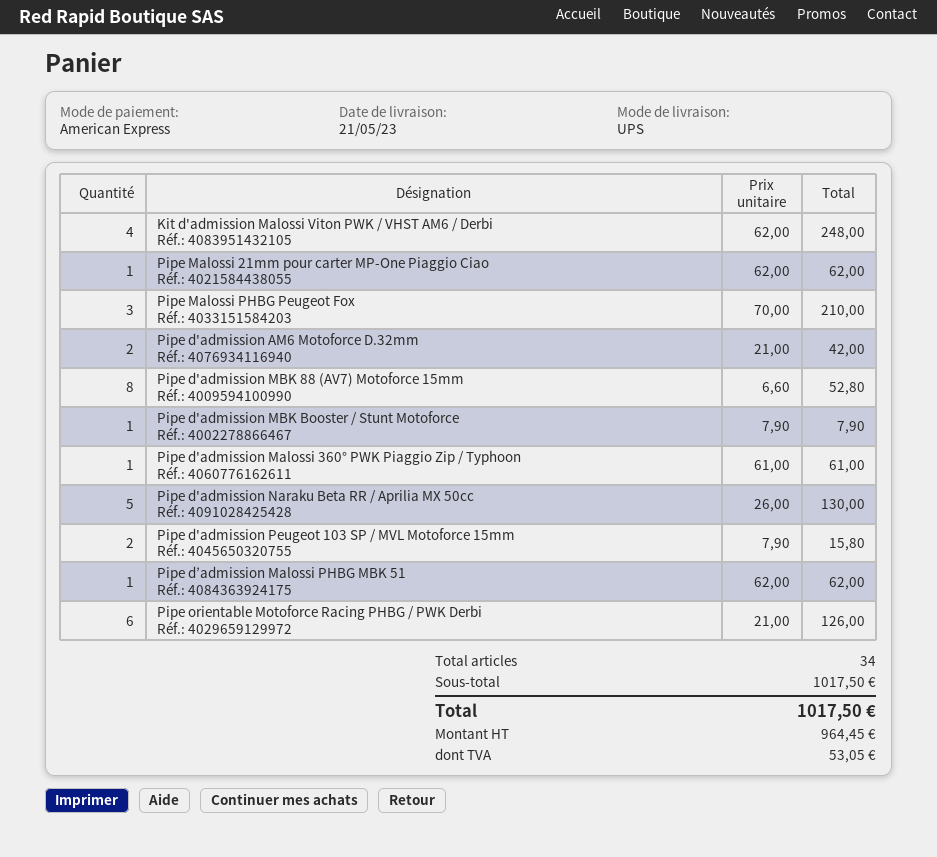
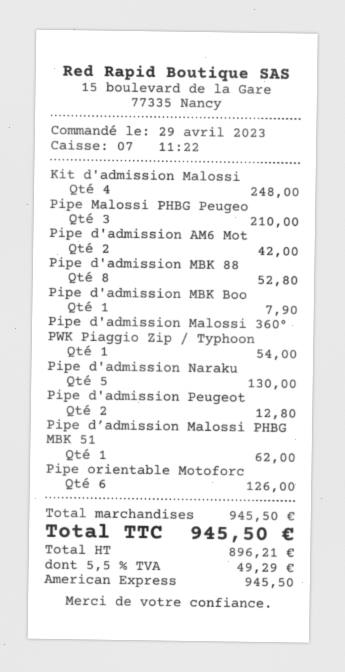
Pipe Malossi 21mm pour carter MP-One Piaggio Ciao: 1 for 62.00 -> none
Pipe d'admission Malossi 360° PWK Piaggio Zip / Typhoon: 1 for 61.00 -> 1 for 54.00
Pipe d'admission Peugeot 103 SP / MVL Motoforce 15mm: 2 for 15.80 -> 2 for 12.80
subtotal: 1017.50 -> 945.50
net: 964.45 -> 896.21
tax: 53.05 -> 49.29
total: 1017.50 -> 945.50

